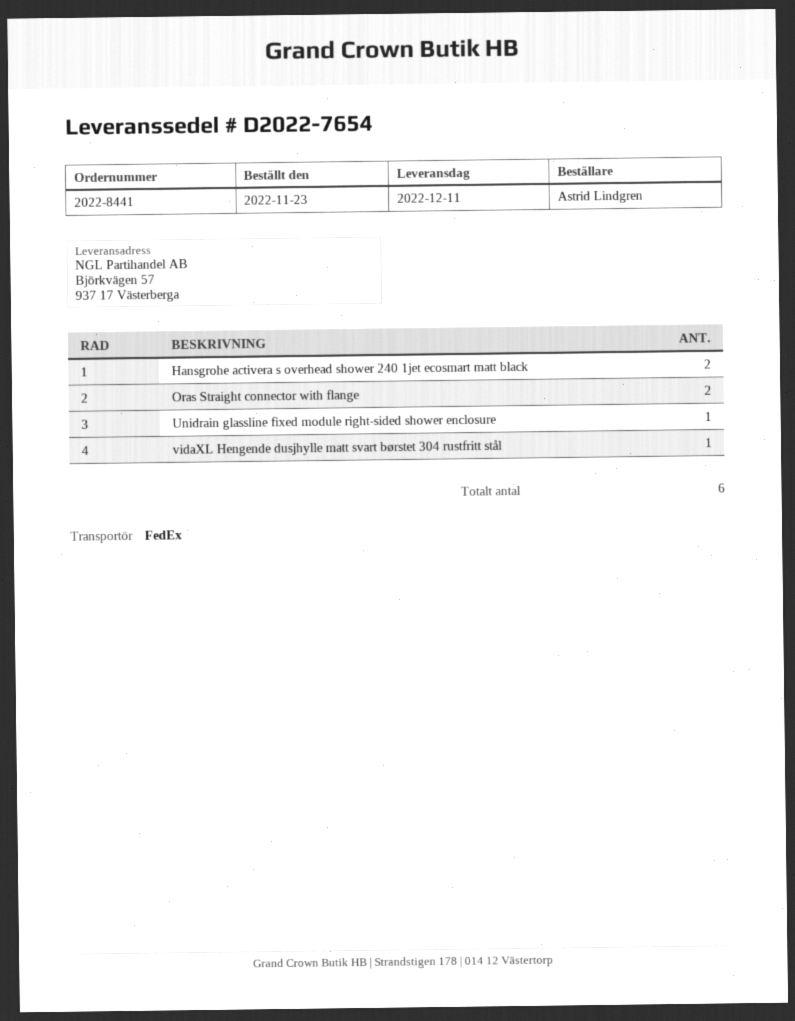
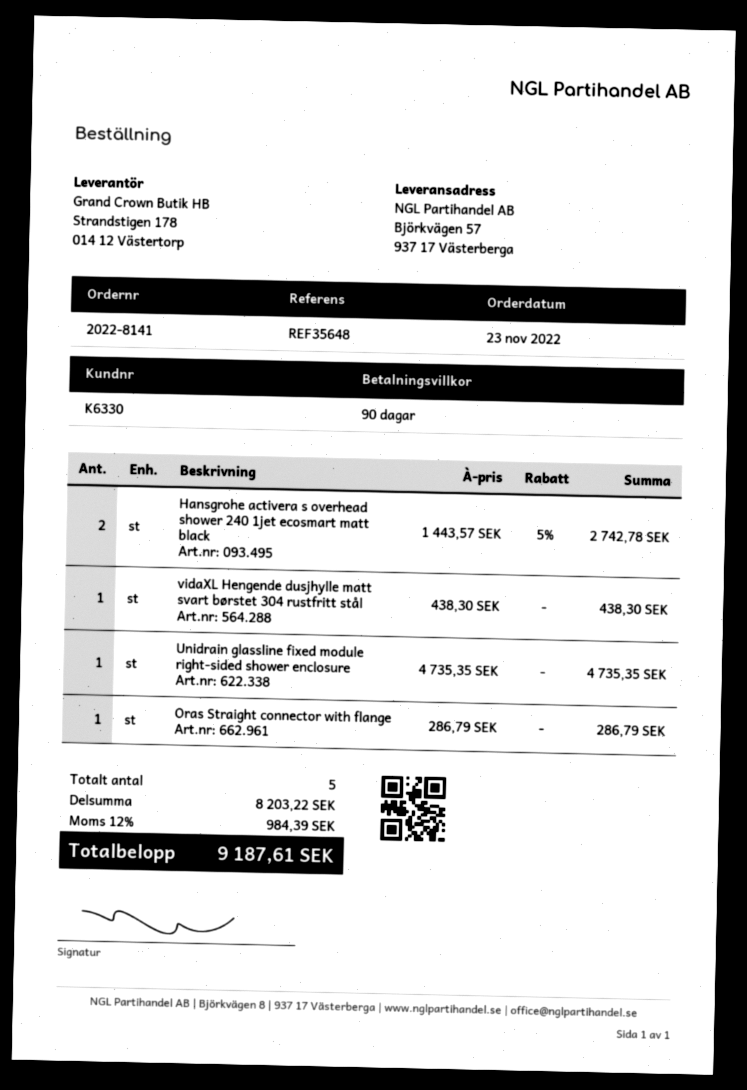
order number: 2022-8441 -> 2022-8141
Oras Straight connector with flange: 2 -> 1
total quantity: 6 -> 5

